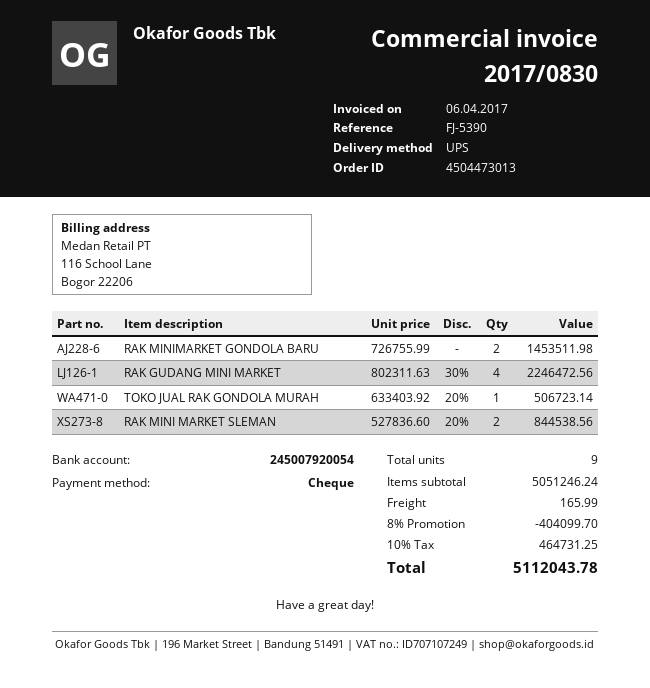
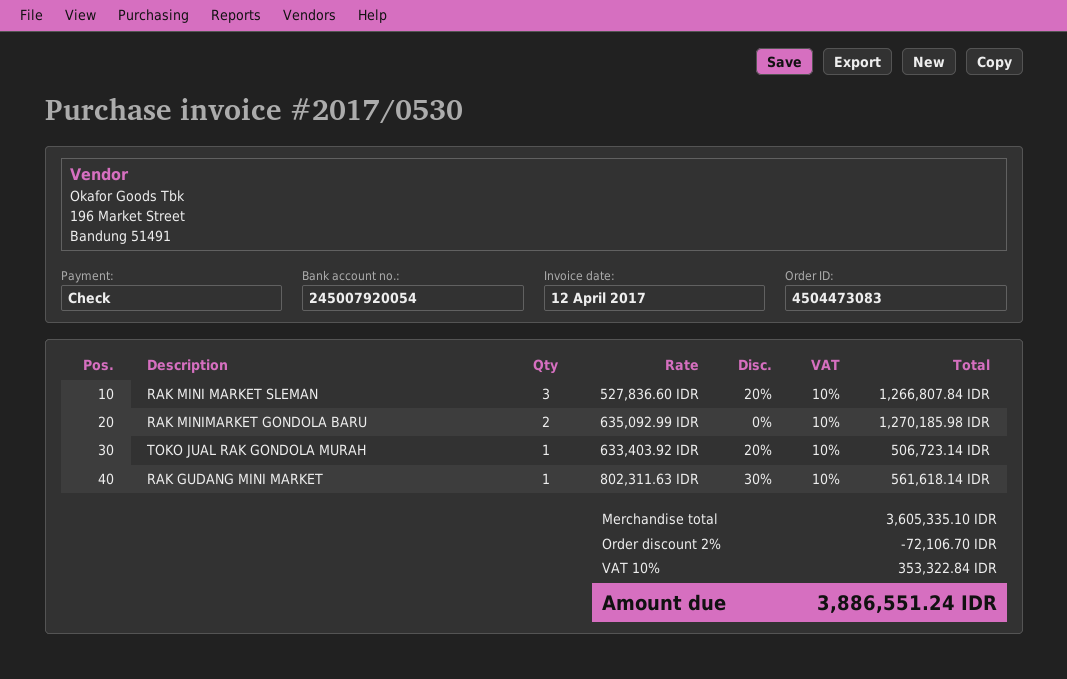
order number: 4504473013 -> 4504473083
invoice number: 2017/0830 -> 2017/0530
invoice date: 2017-04-06 -> 2017-04-12
RAK MINIMARKET GONDOLA BARU: 2 x 726755.99 = 1453511.98 -> 2 x 635092.99 = 1270185.98
RAK GUDANG MINI MARKET: 4 x 802311.63 - 30% = 2246472.56 -> 1 x 802311.63 - 30% = 561618.14
RAK MINI MARKET SLEMAN: 2 x 527836.60 - 20% = 844538.56 -> 3 x 527836.60 - 20% = 1266807.84
subtotal: 5051246.24 -> 3605335.10
discount: 8% = 404099.70 -> 2% = 72106.70
shipping: 165.99 -> none
tax: 10% = 464731.25 -> 10% = 353322.84
total: 5112043.78 -> 3886551.24

